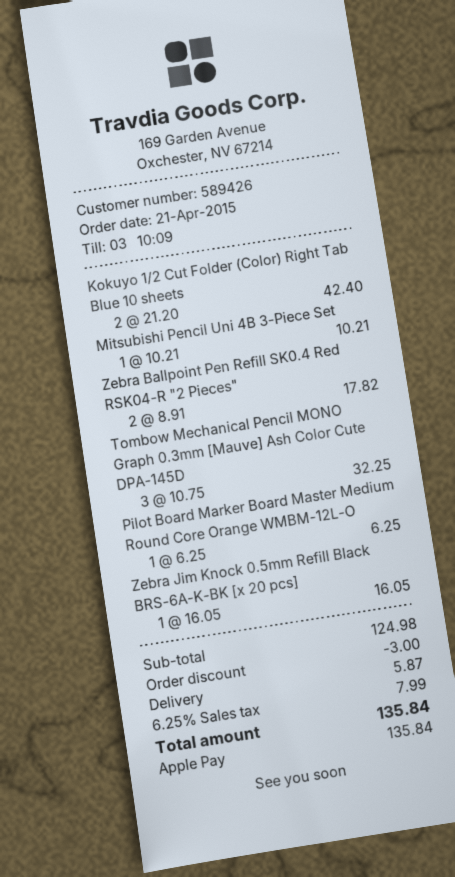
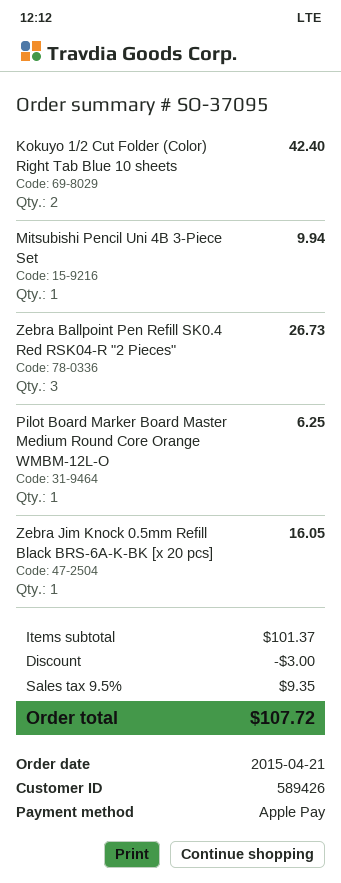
Mitsubishi Pencil Uni 4B 3-Piece Set: 1 for 10.21 -> 1 for 9.94
Zebra Ballpoint Pen Refill SK0.4 Red RSK04-R "2 Pieces": 2 for 17.82 -> 3 for 26.73
Tombow Mechanical Pencil MONO Graph 0.3mm [Mauve] Ash Color Cute DPA-145D: 3 for 32.25 -> none
subtotal: 124.98 -> 101.37
shipping: 5.87 -> none
tax: 6.25% = 7.99 -> 9.5% = 9.35
total: 135.84 -> 107.72

